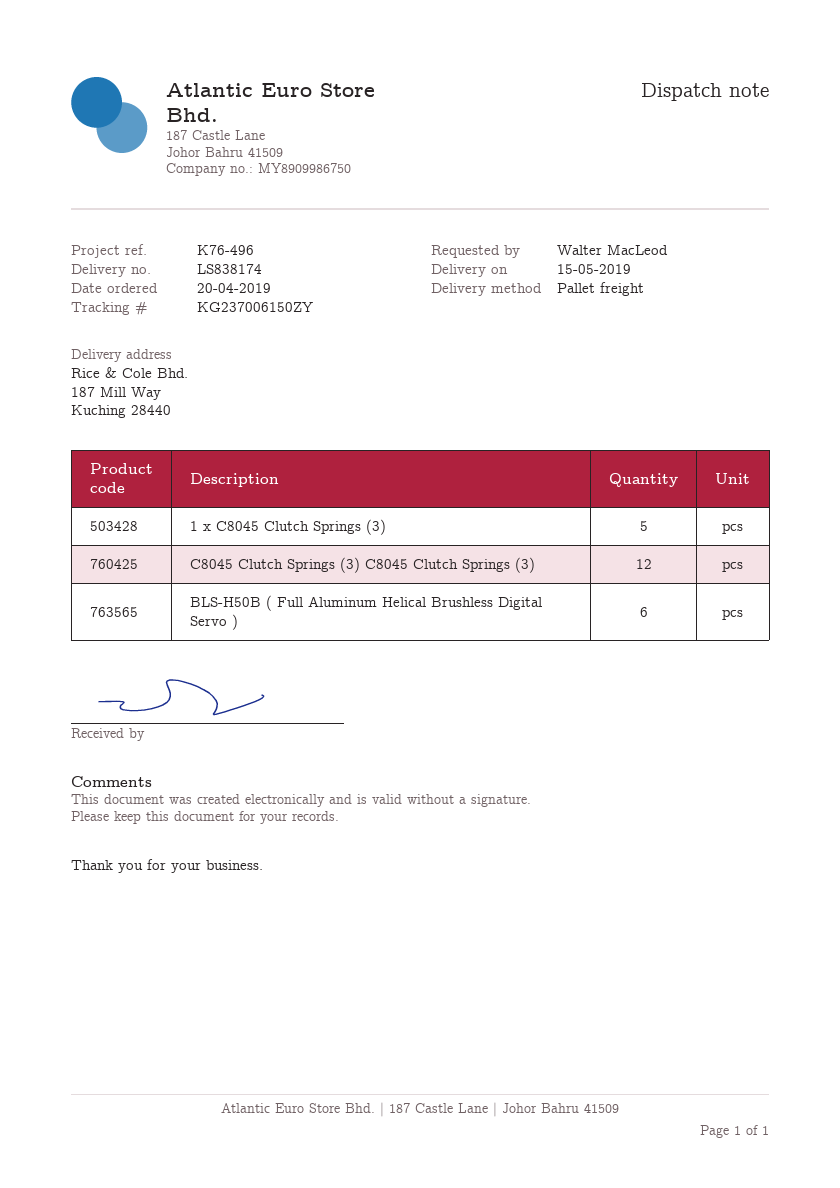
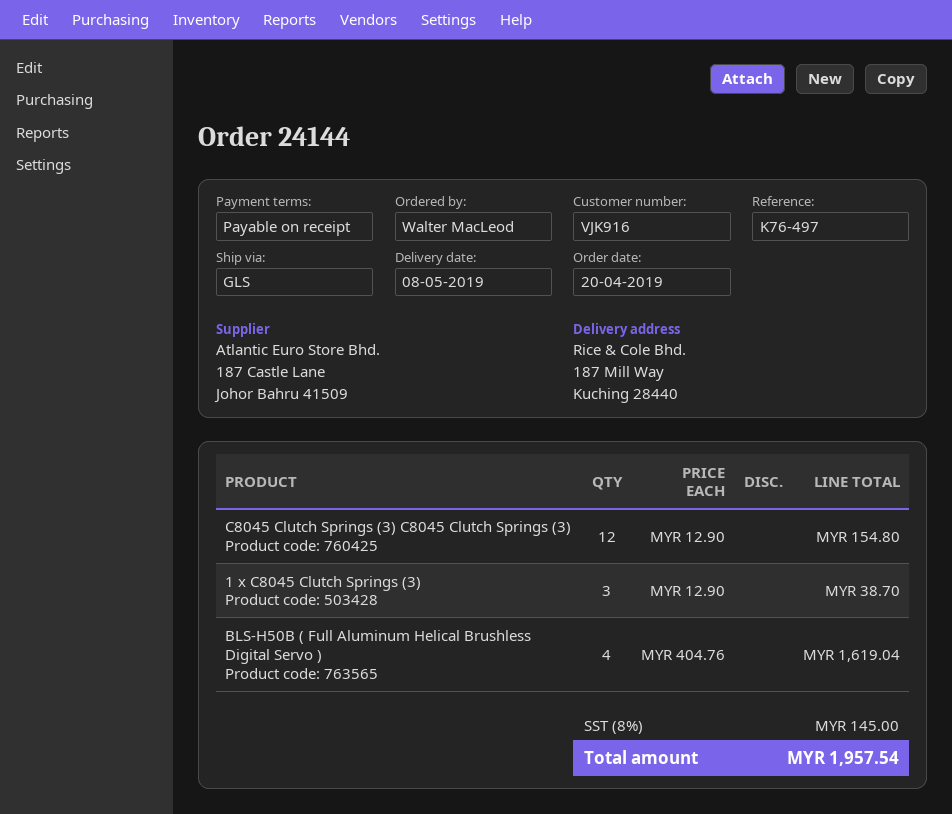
delivery date: 2019-05-15 -> 2019-05-08
reference: K76-496 -> K76-497
shipping method: pallet freight -> GLS
1 x C8045 Clutch Springs (3): 5 -> 3
BLS-H50B ( Full Aluminum Helical Brushless Digital Servo ): 6 -> 4

